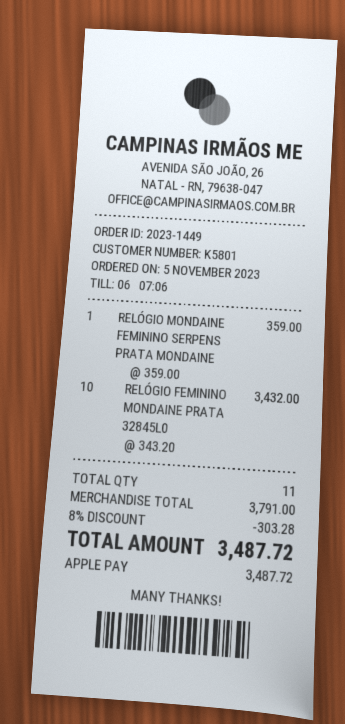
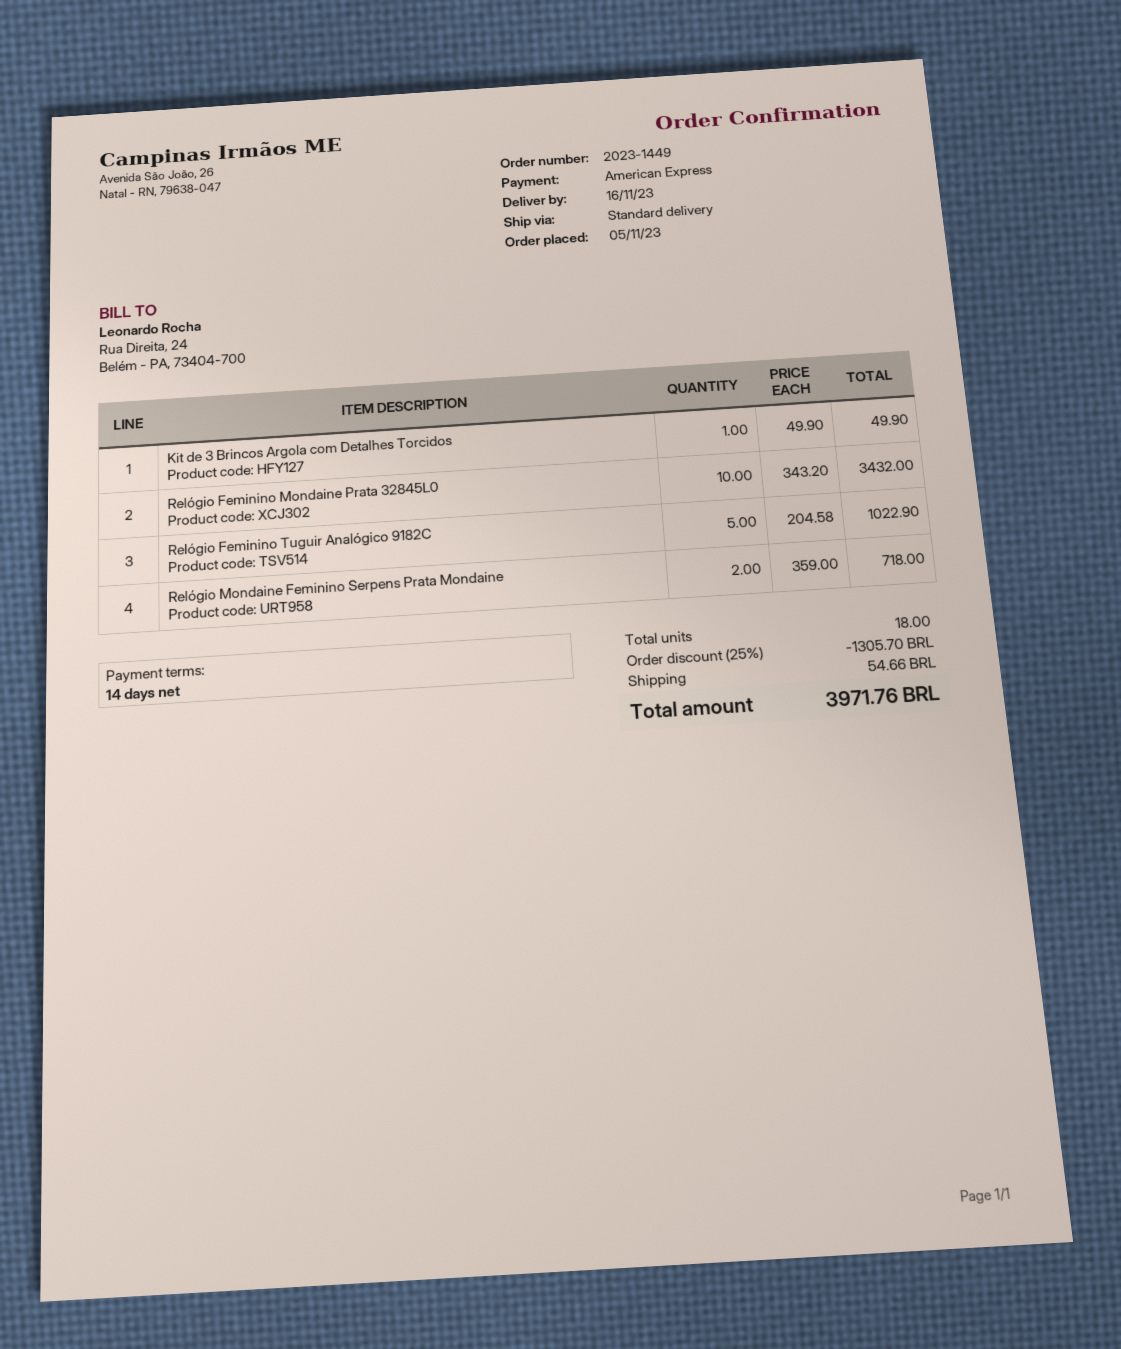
payment method: Apple Pay -> American Express
RELÓGIO MONDAINE FEMININO SERPENS PRATA MONDAINE: 1 x 359.00 = 359.00 -> 2 x 359.00 = 718.00
Kit de 3 Brincos Argola com Detalhes Torcidos: none -> 1 x 49.90 = 49.90
Relógio Feminino Tuguir Analógico 9182C: none -> 5 x 204.58 = 1022.90
total quantity: 11 -> 18
discount: 8% = 303.28 -> 25% = 1305.70
shipping: none -> 54.66
total: 3487.72 -> 3971.76

